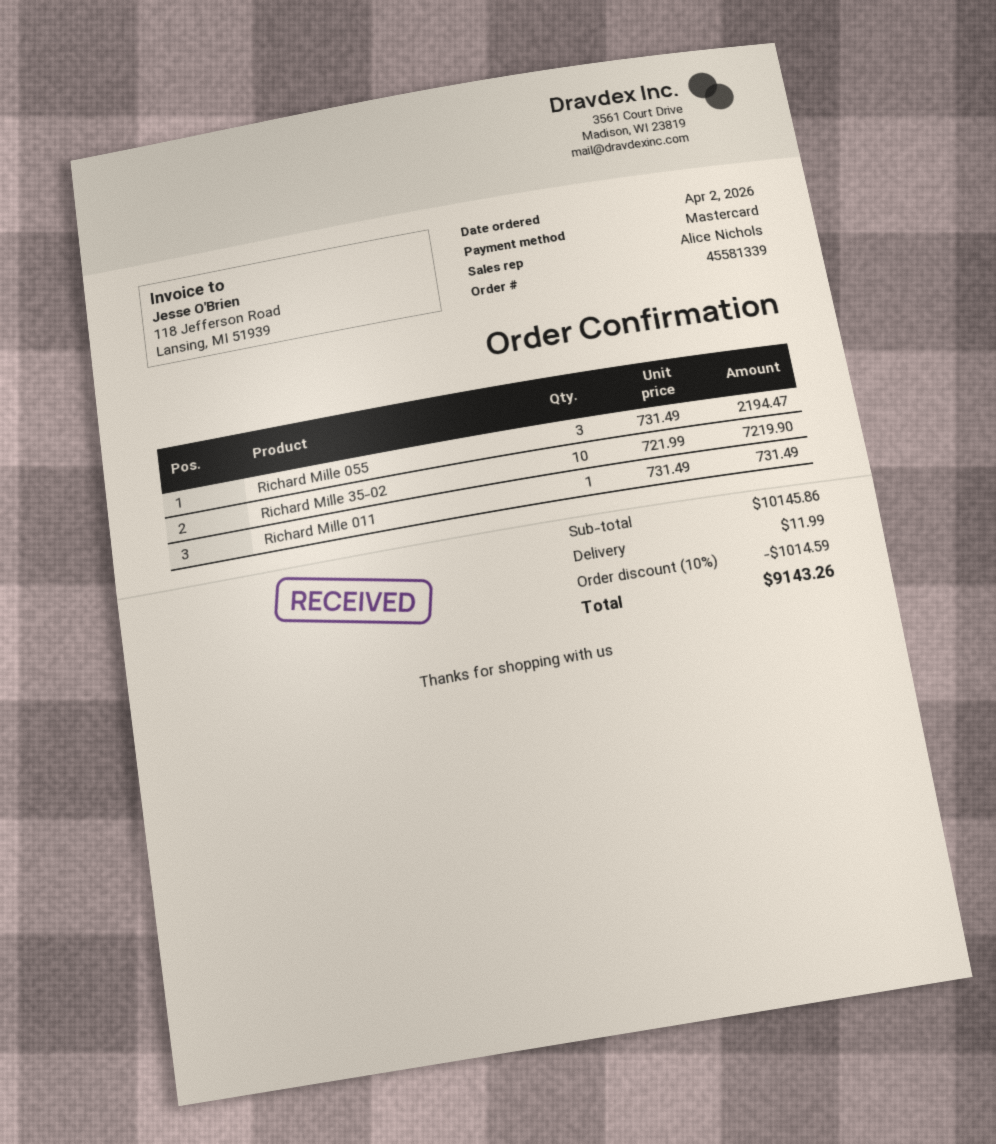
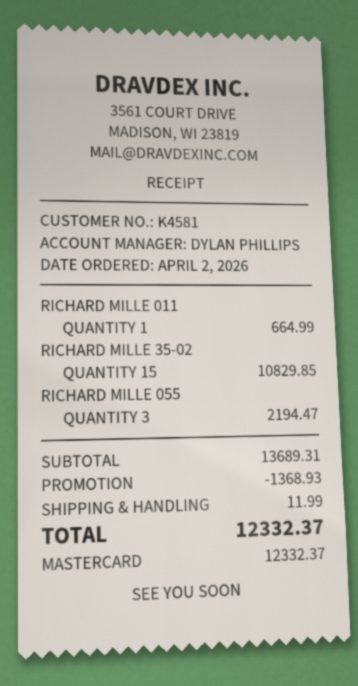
sales rep: Alice Nichols -> DYLAN PHILLIPS
Richard Mille 35-02: 10 for 7219.90 -> 15 for 10829.85
Richard Mille 011: 1 for 731.49 -> 1 for 664.99
subtotal: 10145.86 -> 13689.31
discount: 1014.59 -> 1368.93
total: 9143.26 -> 12332.37

